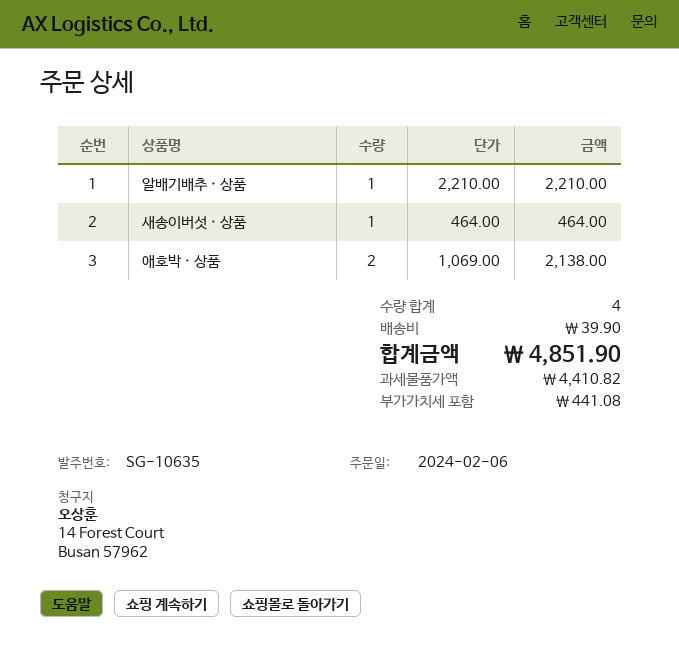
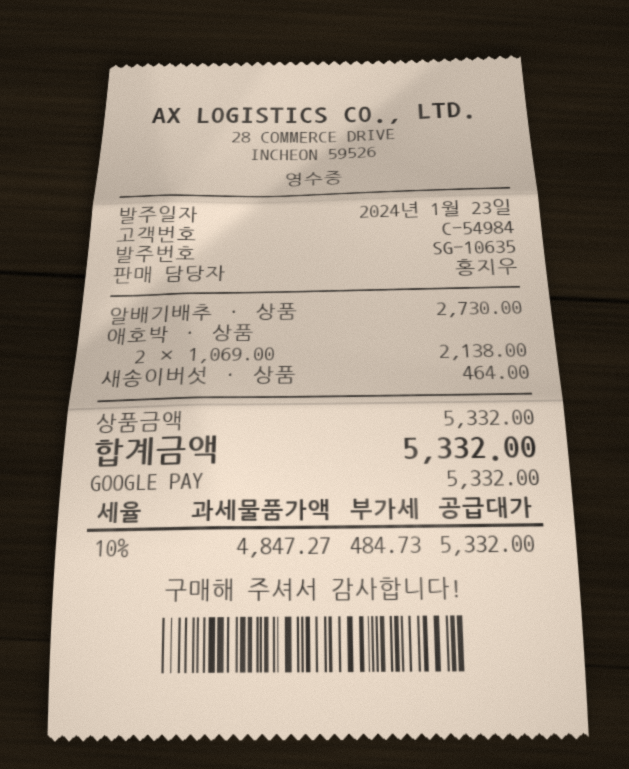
order date: 2024-02-06 -> 2024-01-23
알배기배추 · 상품: 1 x 2210.00 = 2210.00 -> 1 x 2730.00 = 2730.00
shipping: 39.90 -> none
net: 4410.82 -> 4847.27
tax: 441.08 -> 484.73
total: 4851.90 -> 5332.00

